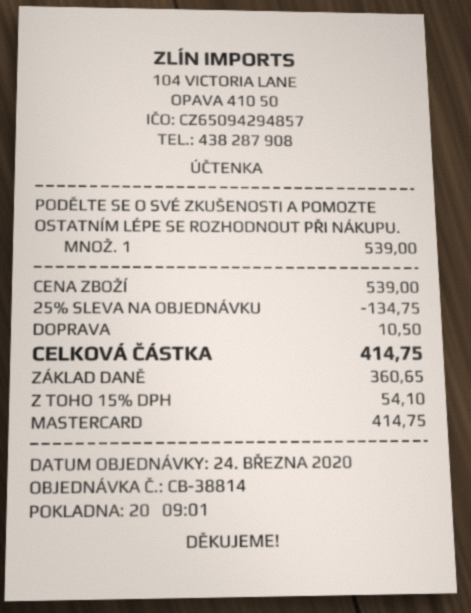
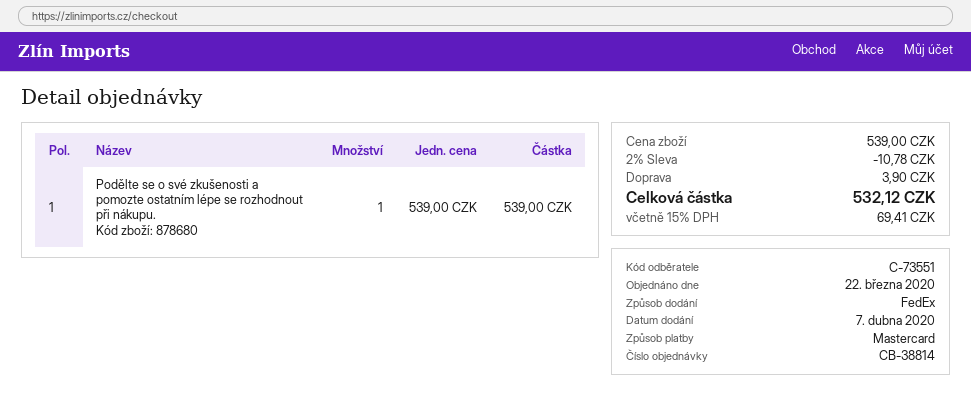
order date: 2020-03-24 -> 2020-03-22
discount: 25% = 134.75 -> 2% = 10.78
shipping: 10.50 -> 3.90
tax: 15% = 54.10 -> 15% = 69.41
total: 414.75 -> 532.12

